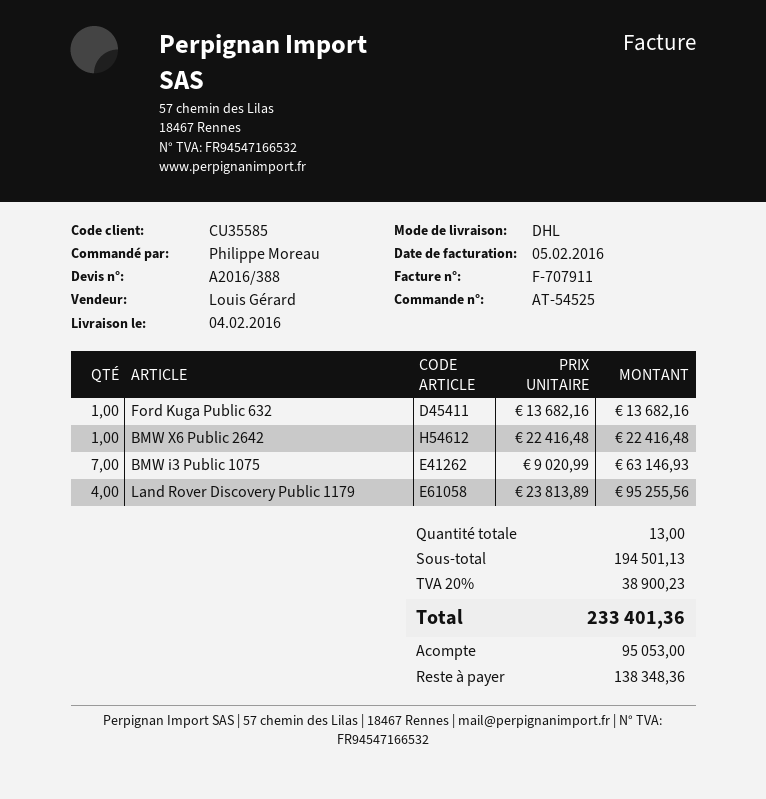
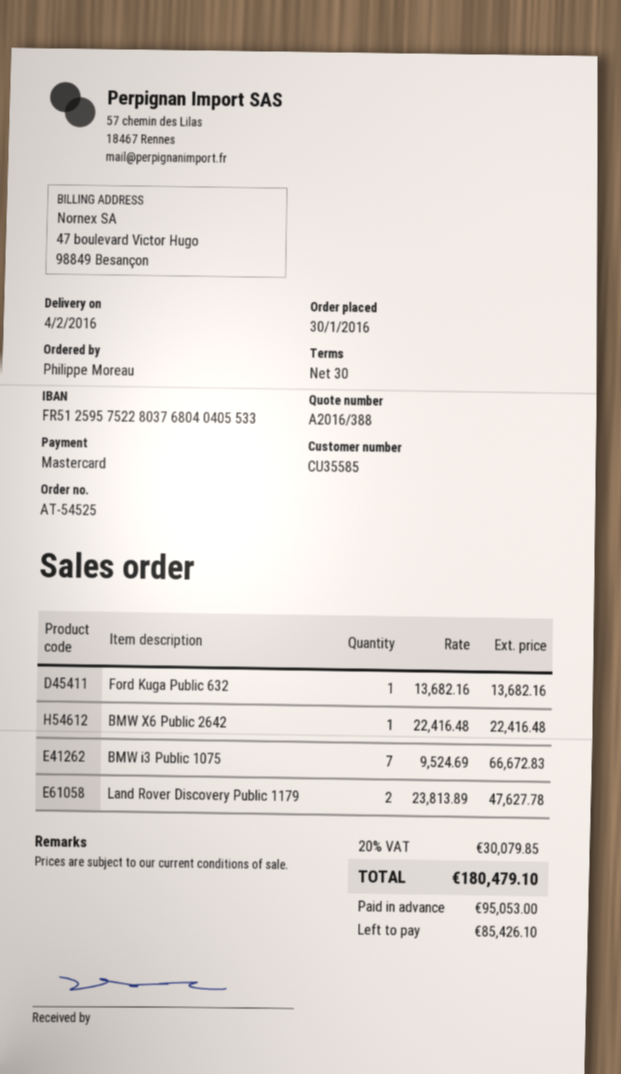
BMW i3 Public 1075: 7 x 9020.99 = 63146.93 -> 7 x 9524.69 = 66672.83
Land Rover Discovery Public 1179: 4 x 23813.89 = 95255.56 -> 2 x 23813.89 = 47627.78
tax: 20% = 38900.23 -> 20% = 30079.85
total: 233401.36 -> 180479.10
balance: 138348.36 -> 85426.10

